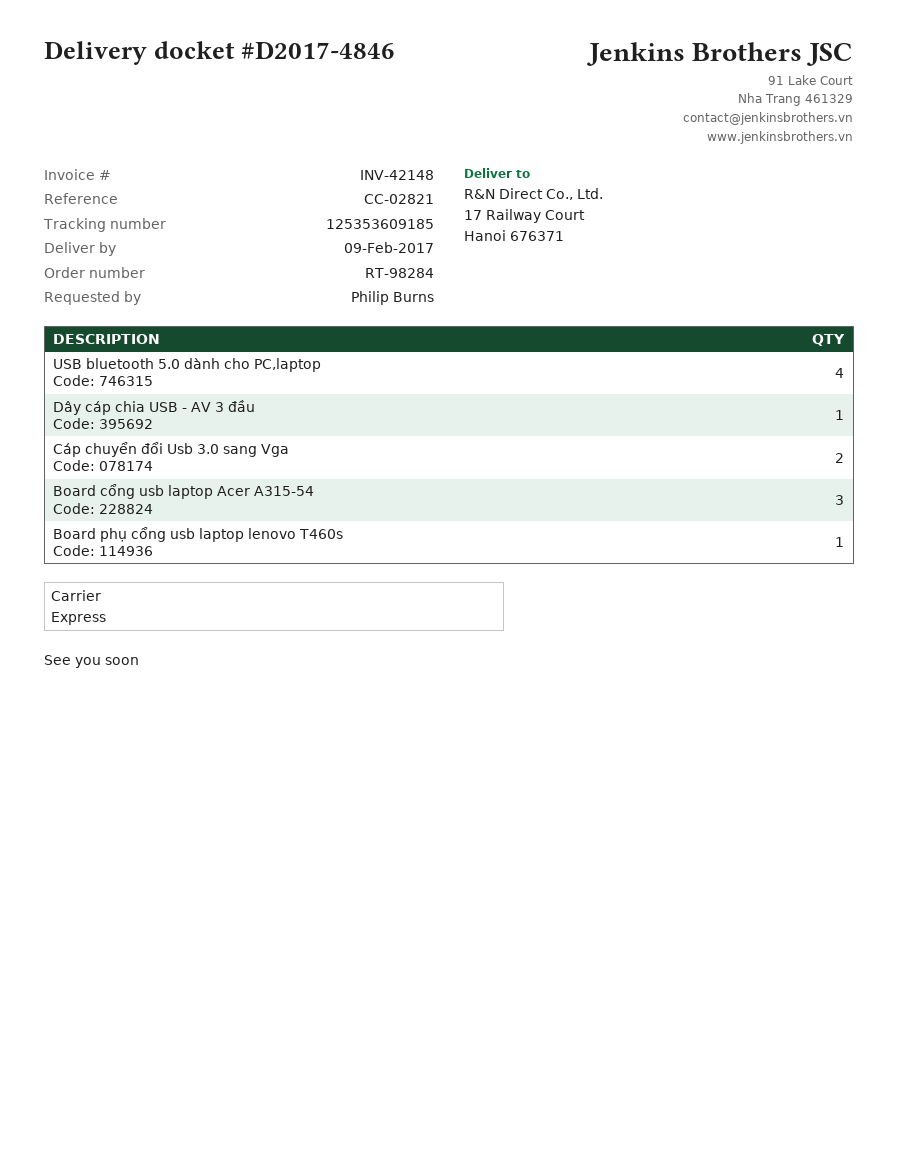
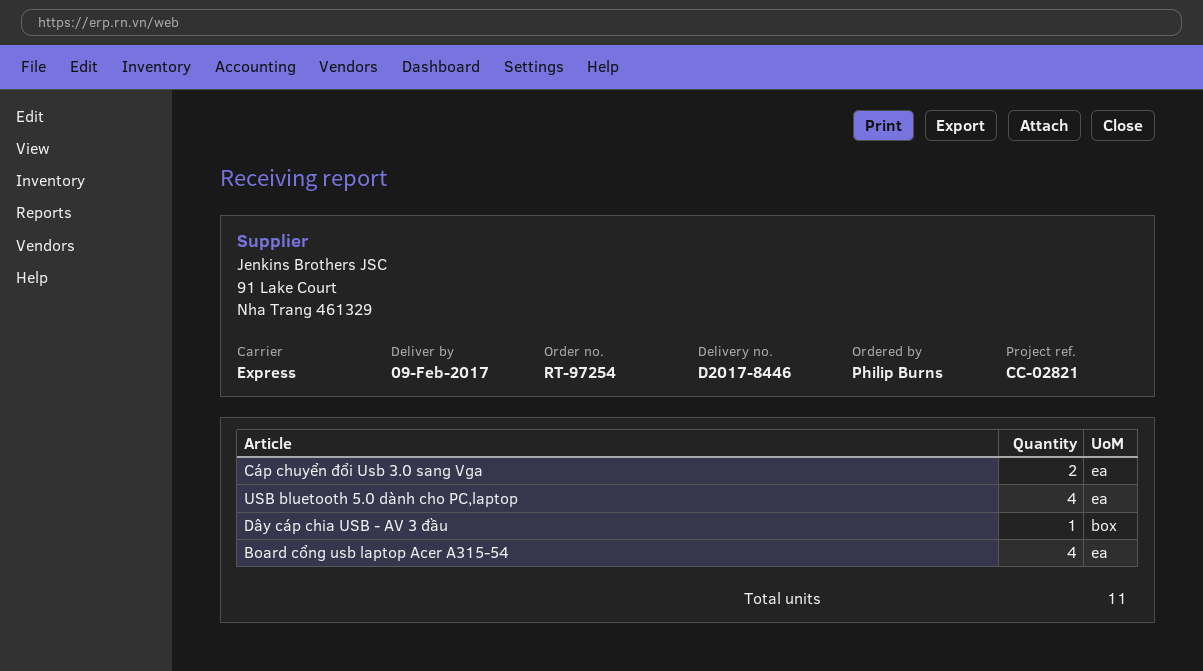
order number: RT-98284 -> RT-97254
delivery note number: D2017-4846 -> D2017-8446
Board cổng usb laptop Acer A315-54: 3 -> 4
Board phụ cổng usb laptop lenovo T460s: 1 -> none

